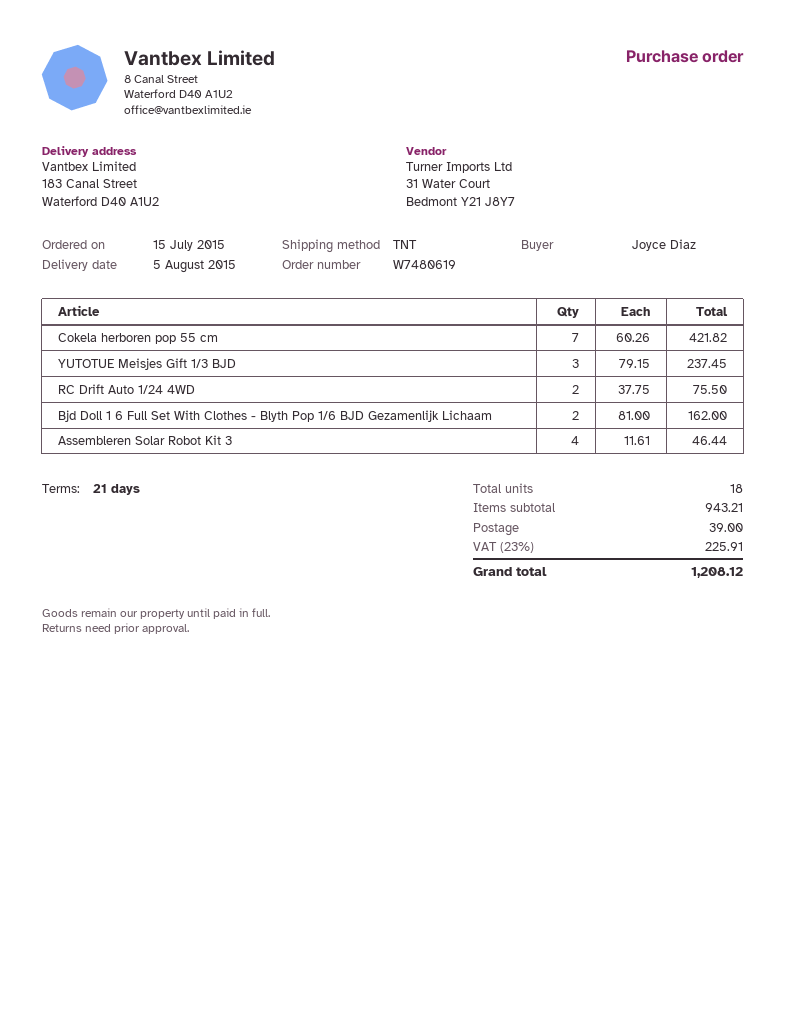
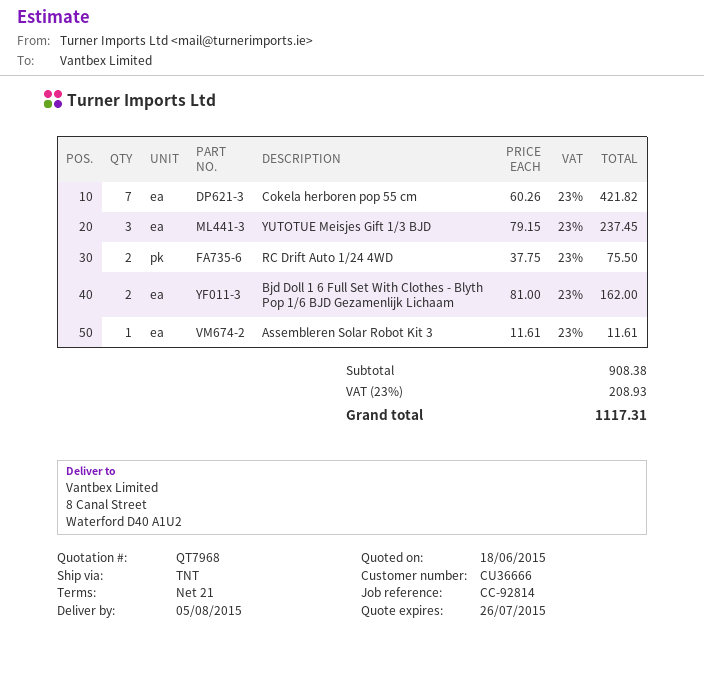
ship to: 183 Canal Street, Waterford D40 A1U2 -> 8 Canal Street, Waterford D40 A1U2
Assembleren Solar Robot Kit 3: 4 x 11.61 = 46.44 -> 1 x 11.61 = 11.61
subtotal: 943.21 -> 908.38
shipping: 39.00 -> none
tax: 23% = 225.91 -> 23% = 208.93
total: 1208.12 -> 1117.31

